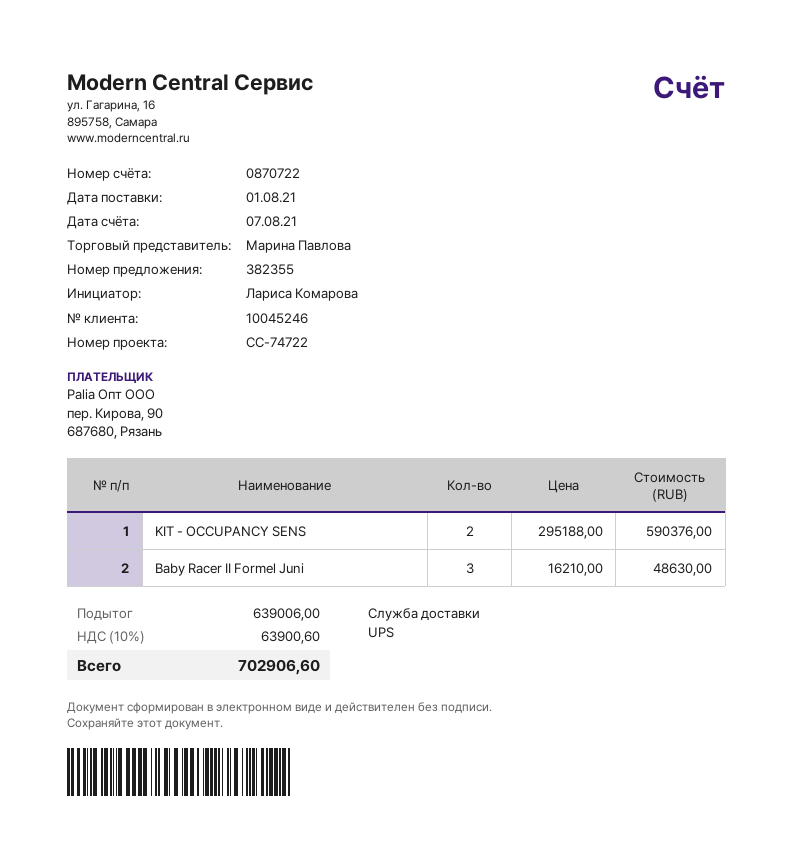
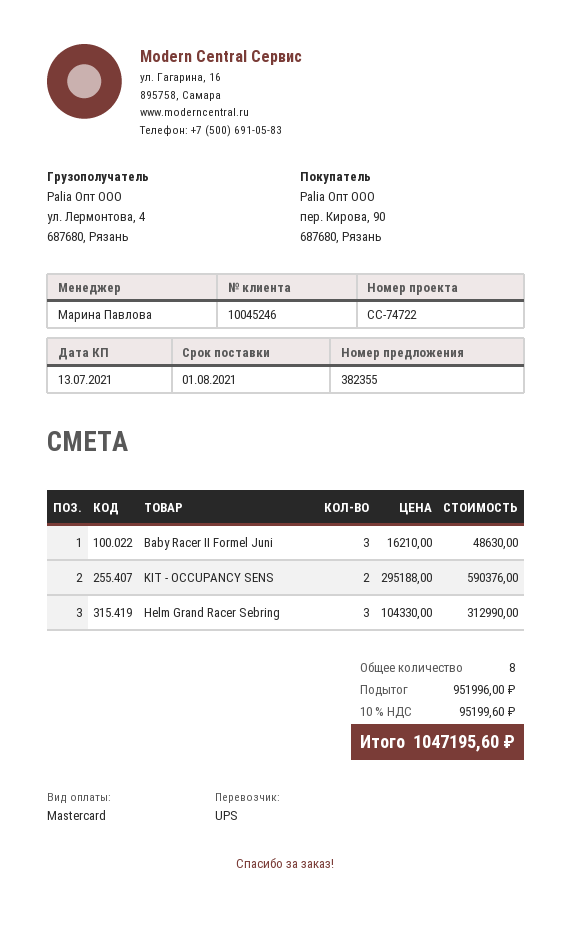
Helm Grand Racer Sebring: none -> 3 x 104330.00 = 312990.00
subtotal: 639006.00 -> 951996.00
tax: 10% = 63900.60 -> 10% = 95199.60
total: 702906.60 -> 1047195.60

